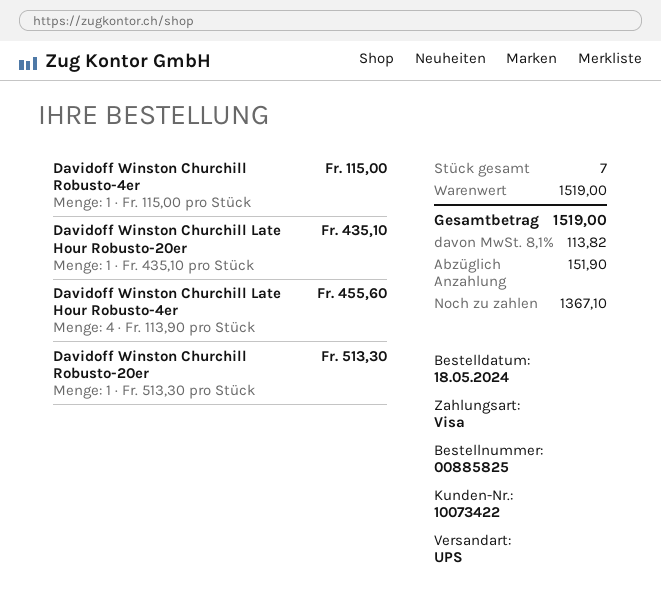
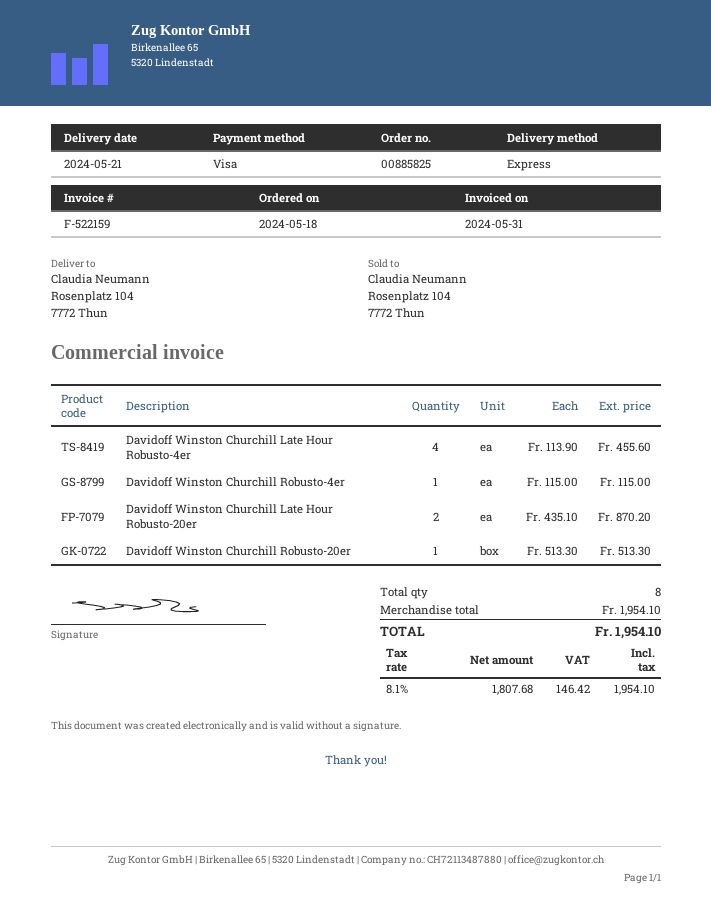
shipping method: UPS -> express
Davidoff Winston Churchill Late Hour Robusto-20er: 1 x 435.10 = 435.10 -> 2 x 435.10 = 870.20
total quantity: 7 -> 8
subtotal: 1519.00 -> 1954.10
tax: 8.1% = 113.82 -> 8.1% = 146.42
total: 1519.00 -> 1954.10

